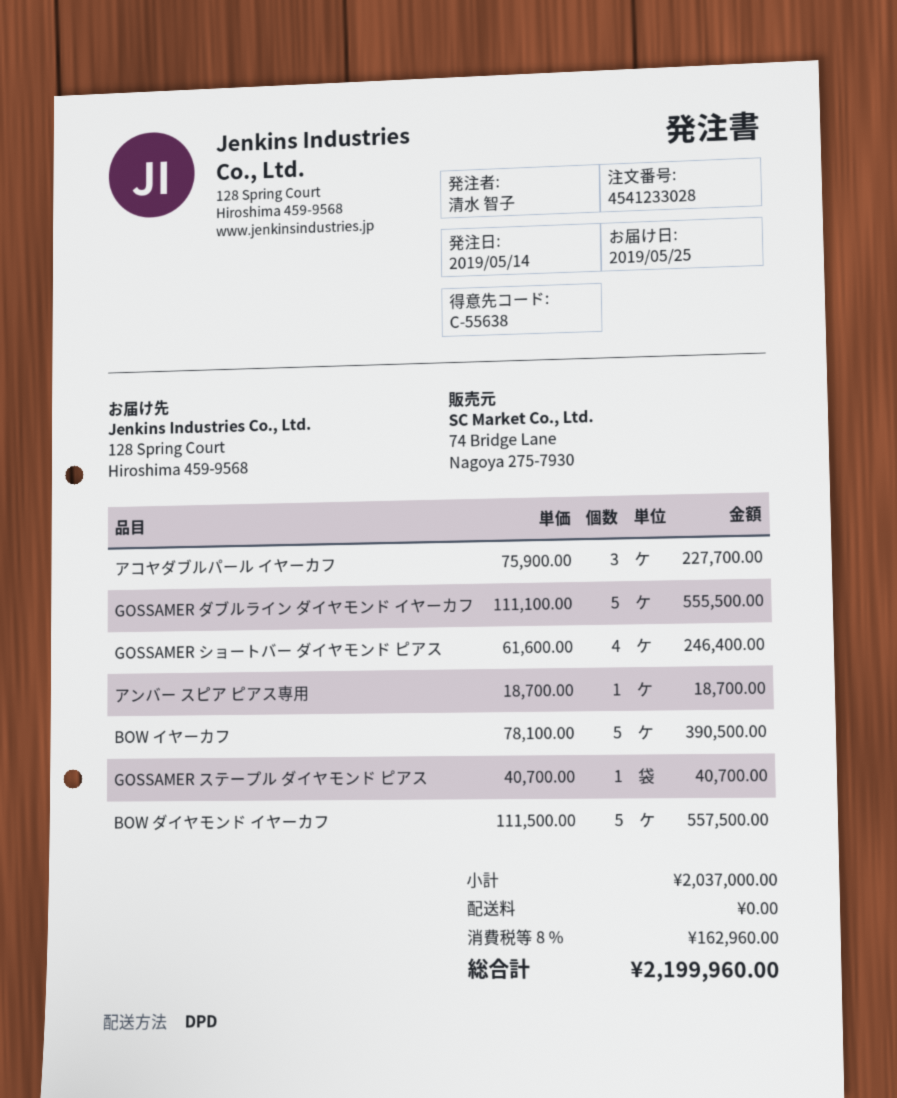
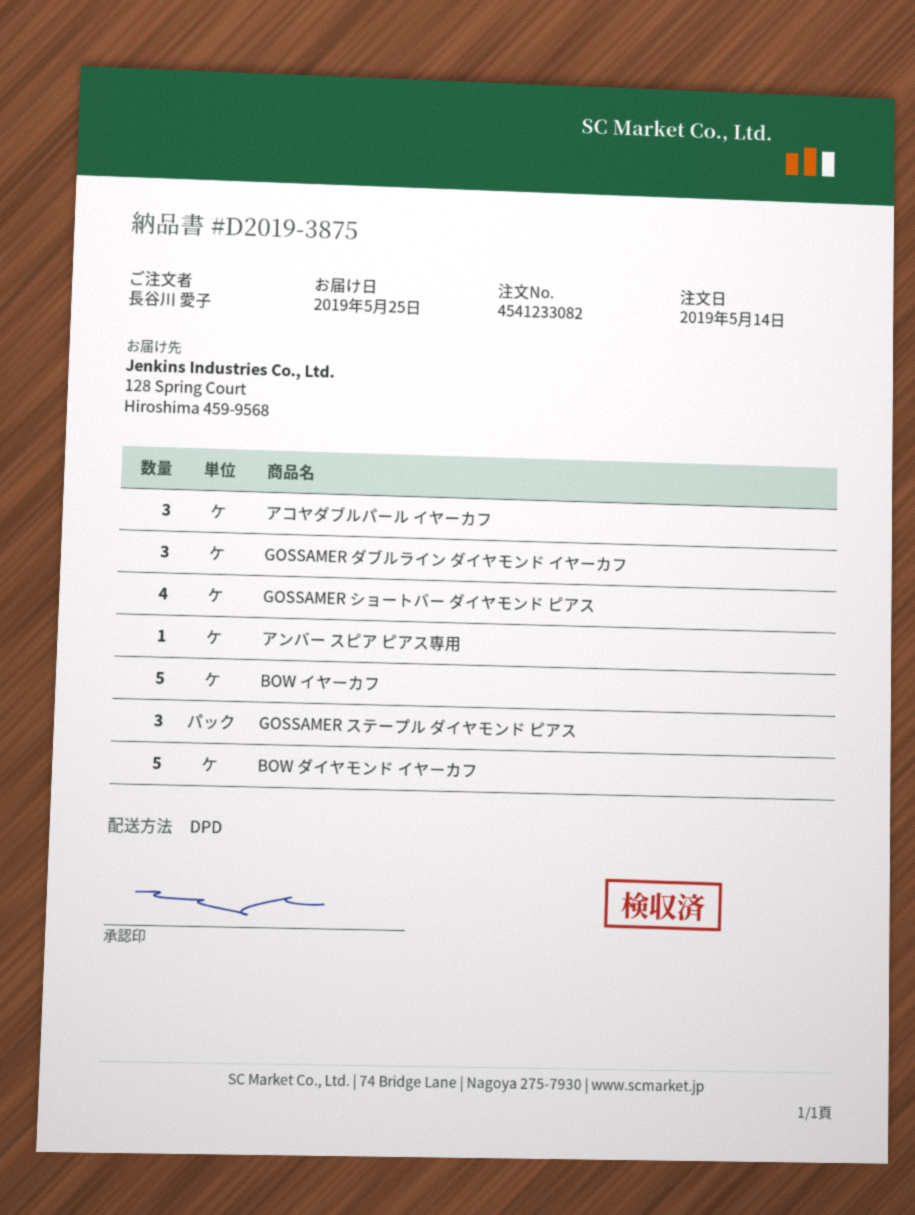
order number: 4541233028 -> 4541233082
ordered by: 清水 智子 -> 長谷川 愛子
GOSSAMER ダブルライン ダイヤモンド イヤーカフ: 5 -> 3
GOSSAMER ステープル ダイヤモンド ピアス: 1 -> 3

